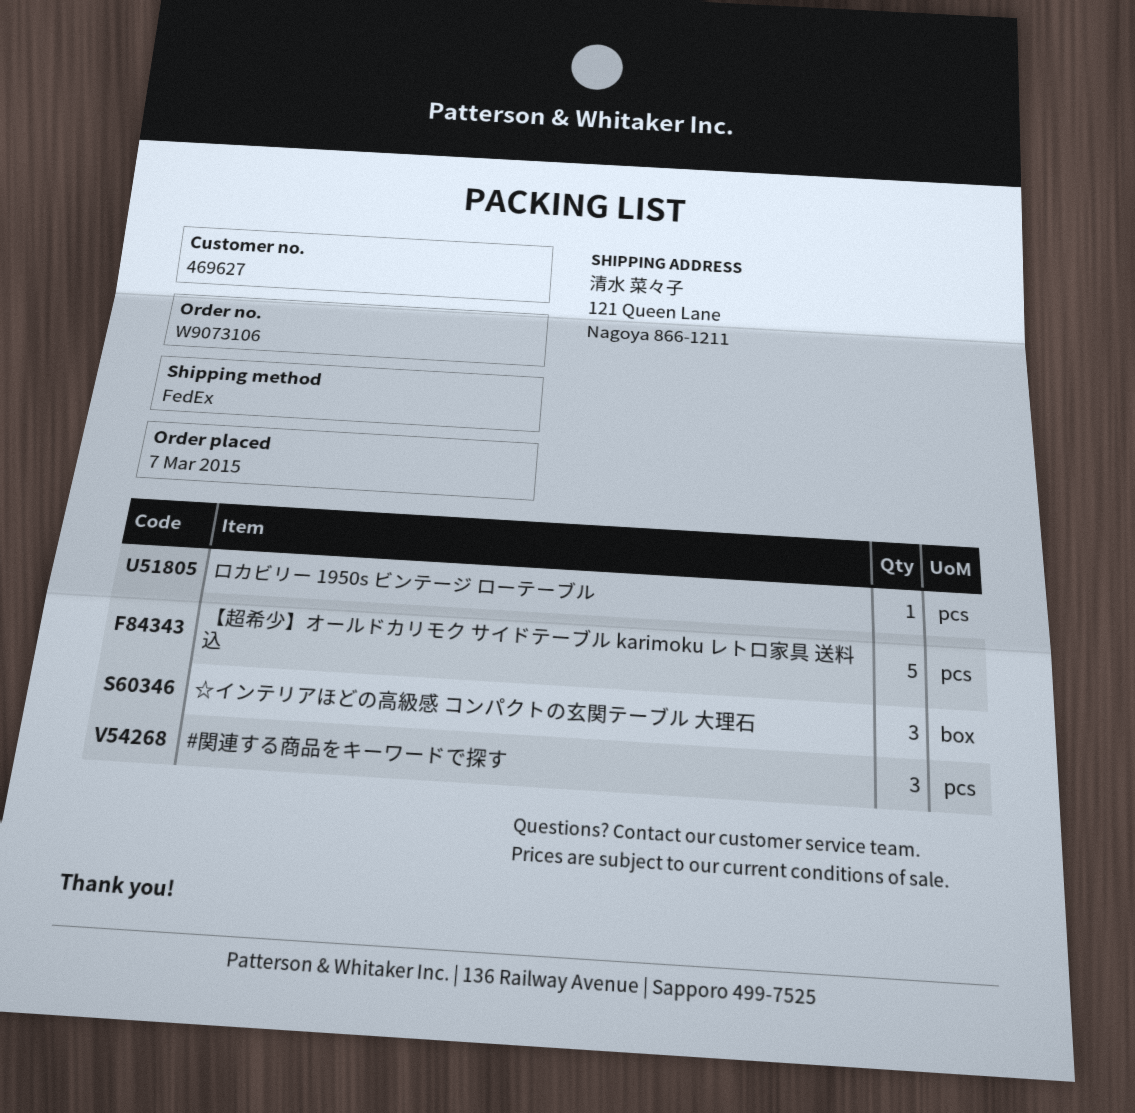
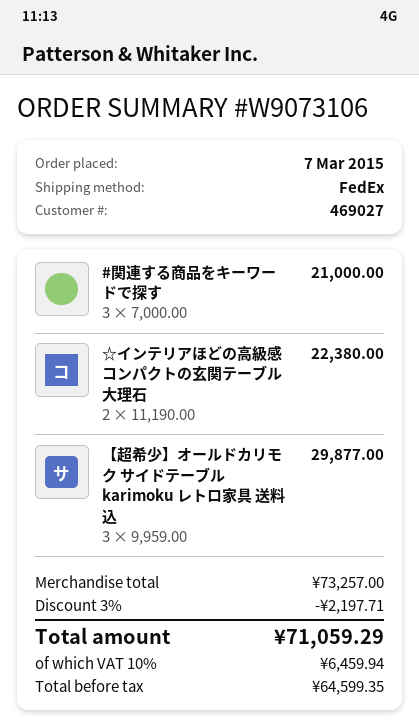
customer number: 469627 -> 469027
ロカビリー 1950s ビンテージ ローテーブル: 1 -> none
【超希少】オールドカリモク サイドテーブル karimoku レトロ家具 送料込: 5 -> 3
☆インテリアほどの高級感 コンパクトの玄関テーブル 大理石: 3 -> 2

